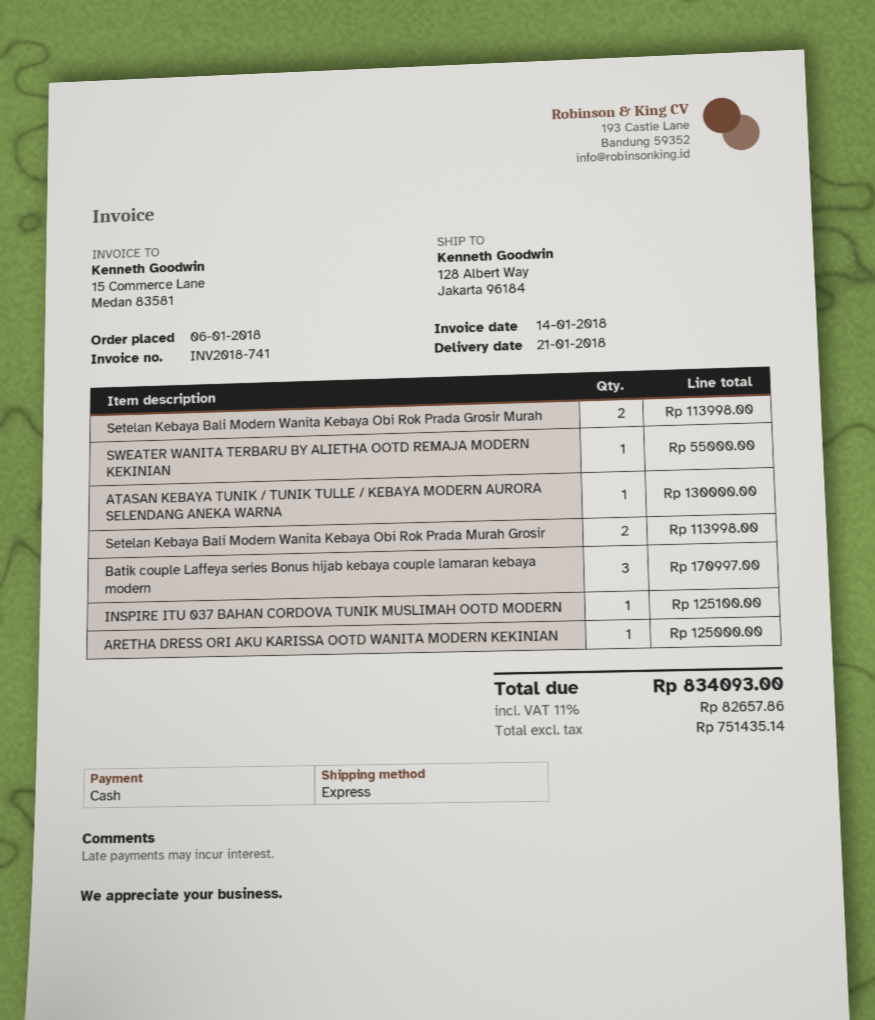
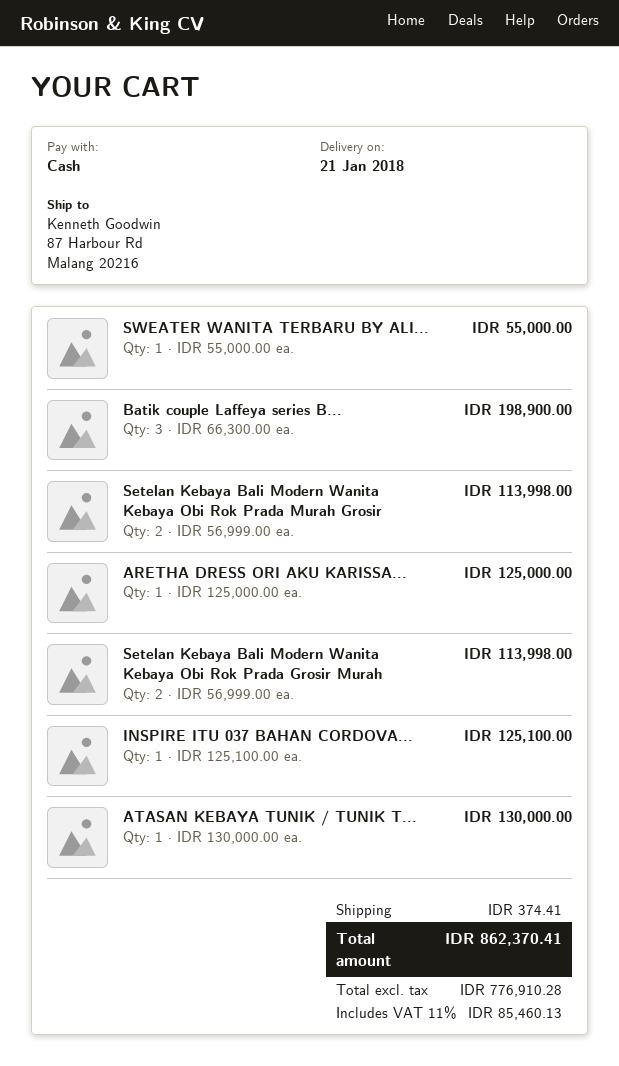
ship to: 128 Albert Way, Jakarta 96184 -> 87 Harbour Rd, Malang 20216
Batik couple Laffeya series Bonus hijab kebaya couple lamaran kebaya modern: 3 for 170997.00 -> 3 for 198900.00
shipping: none -> 374.41
net: 751435.14 -> 776910.28
tax: 11% = 82657.86 -> 11% = 85460.13
total: 834093.00 -> 862370.41

